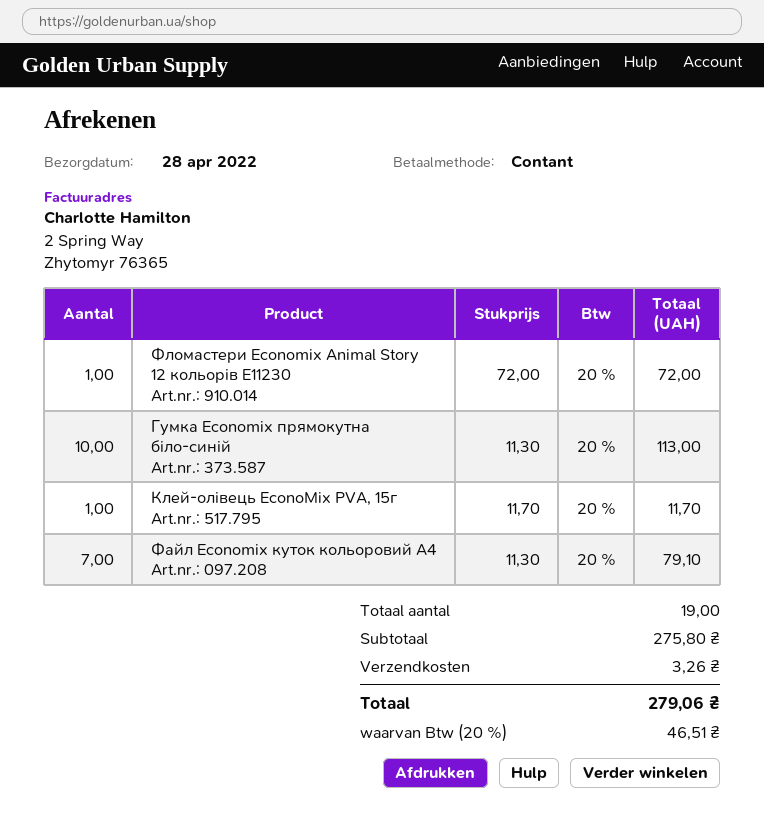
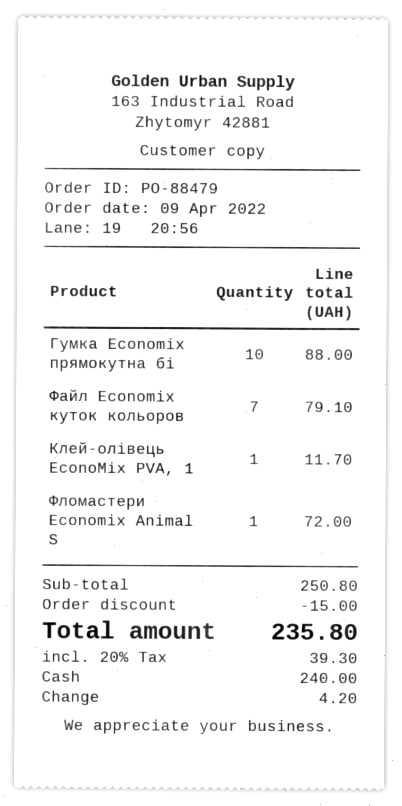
Гумка Economix прямокутна біло-синій: 10 for 113.00 -> 10 for 88.00
subtotal: 275.80 -> 250.80
discount: none -> 15.00
shipping: 3.26 -> none
tax: 20% = 46.51 -> 20% = 39.30
total: 279.06 -> 235.80

